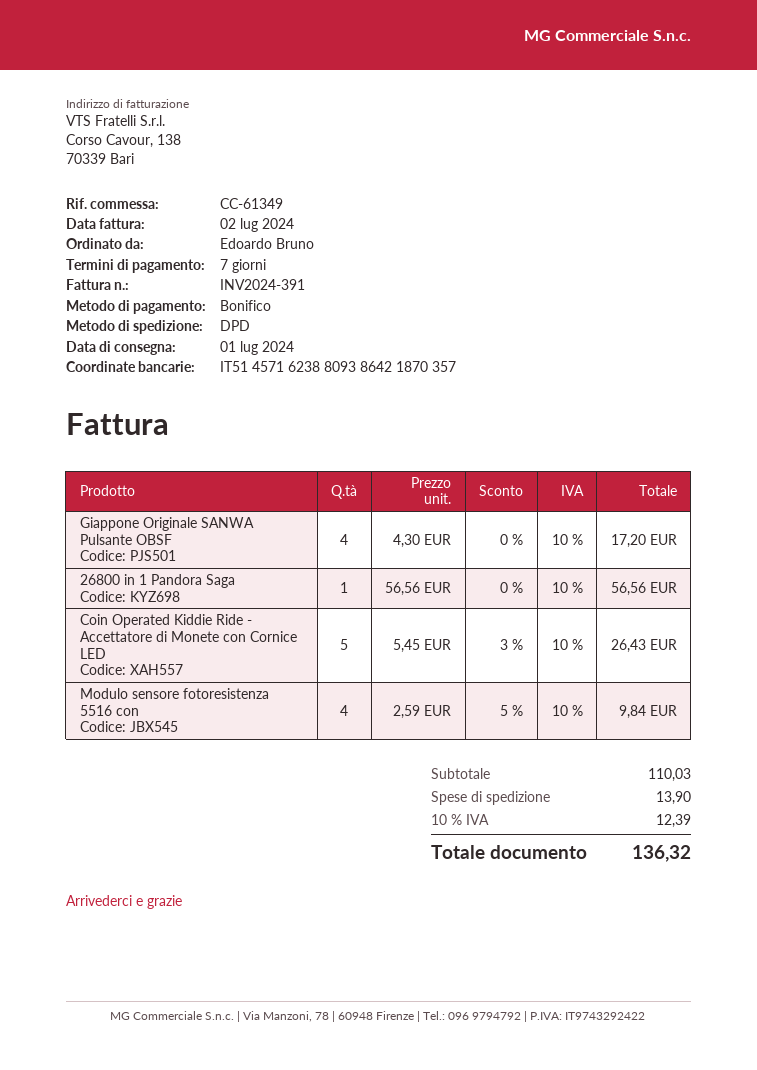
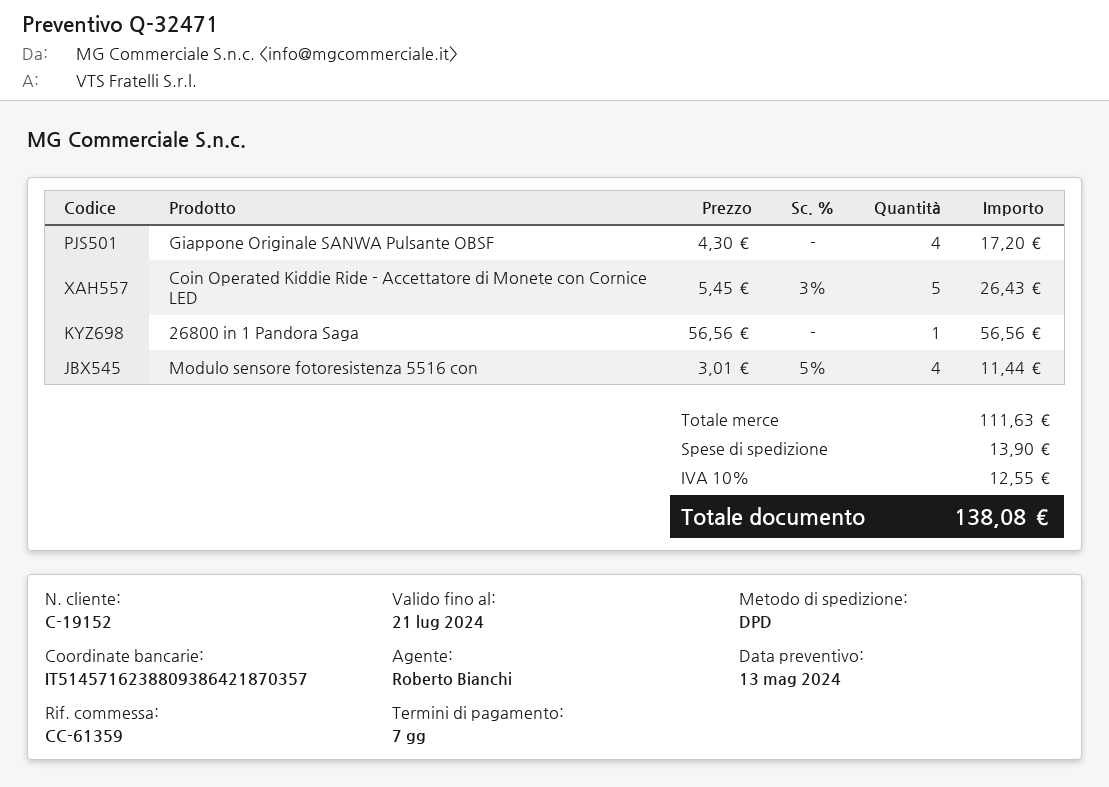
reference: CC-61349 -> CC-61359
Modulo sensore fotoresistenza 5516 con: 4 x 2.59 - 5% = 9.84 -> 4 x 3.01 - 5% = 11.44
subtotal: 110.03 -> 111.63
tax: 10% = 12.39 -> 10% = 12.55
total: 136.32 -> 138.08

